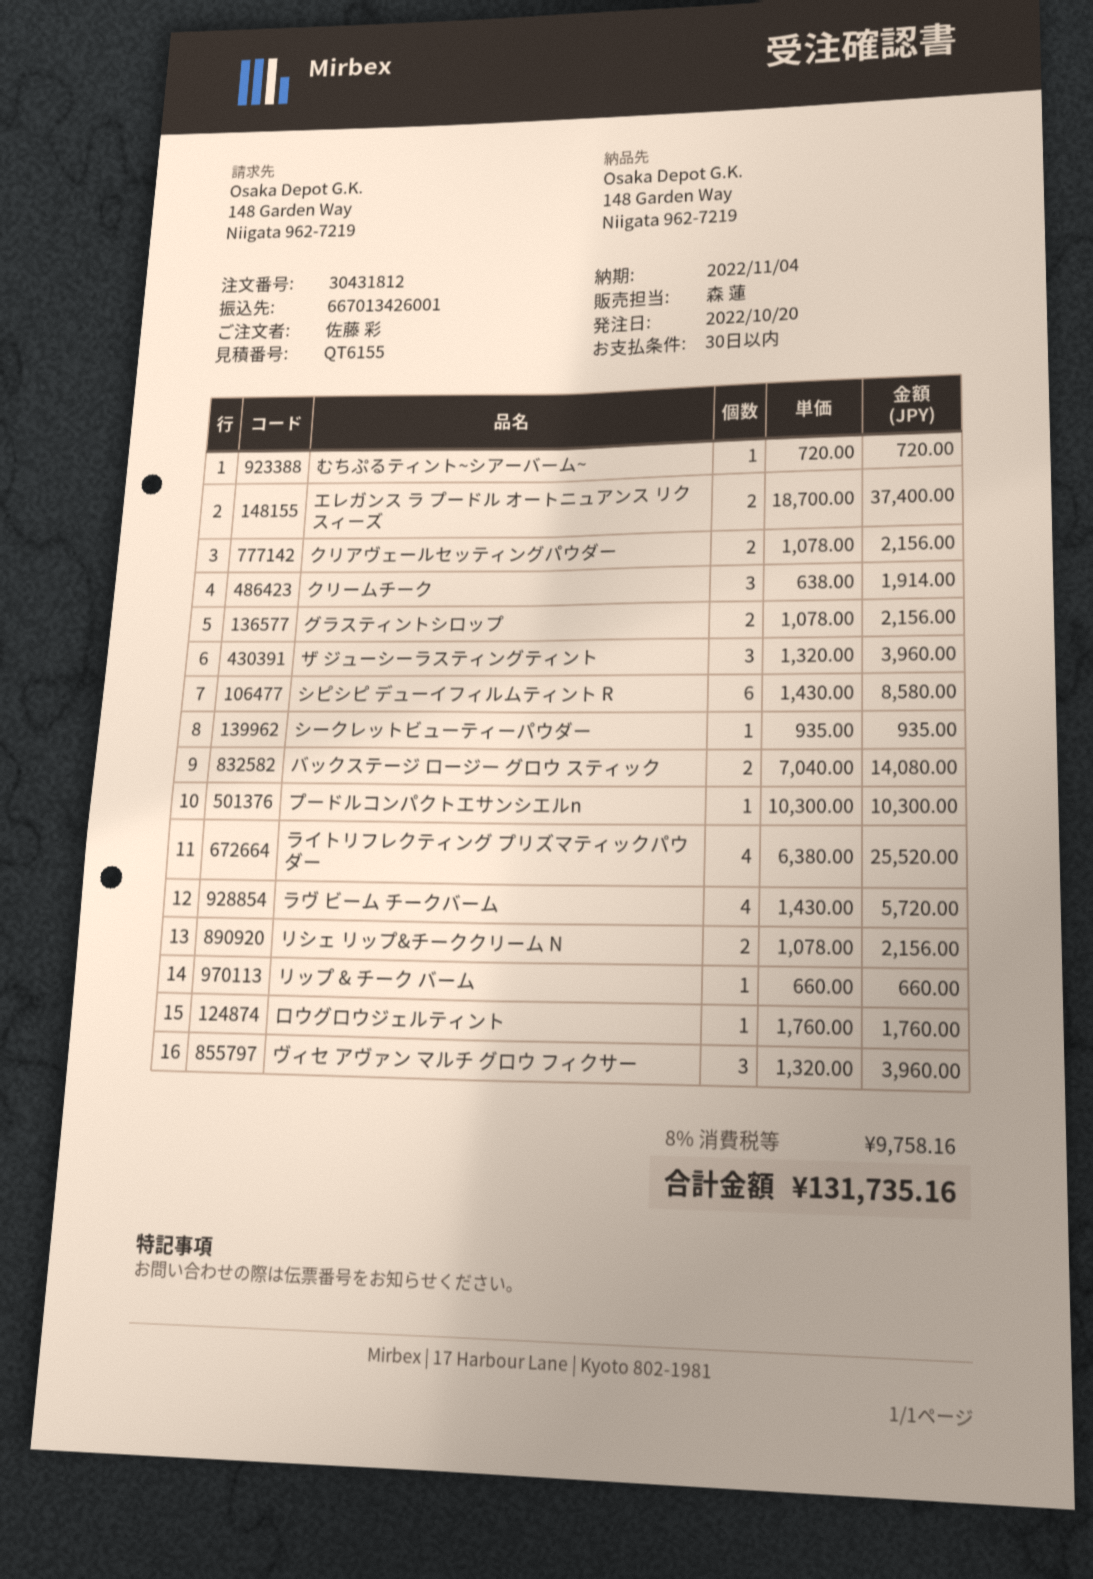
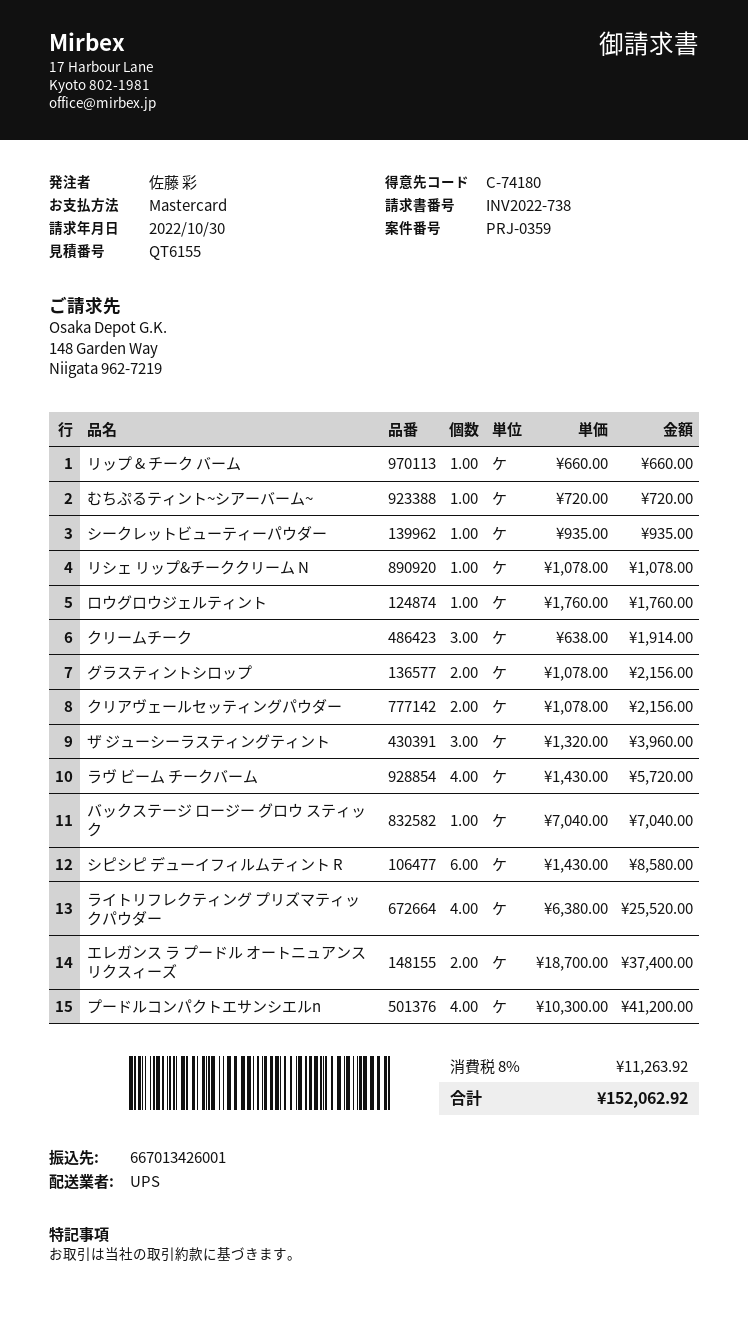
バックステージ ロージー グロウ スティック: 2 x 7040.00 = 14080.00 -> 1 x 7040.00 = 7040.00
プードルコンパクトエサンシエルn: 1 x 10300.00 = 10300.00 -> 4 x 10300.00 = 41200.00
リシェ リップ&チーククリーム N: 2 x 1078.00 = 2156.00 -> 1 x 1078.00 = 1078.00
ヴィセ アヴァン マルチ グロウ フィクサー: 3 x 1320.00 = 3960.00 -> none
tax: 8% = 9758.16 -> 8% = 11263.92
total: 131735.16 -> 152062.92

